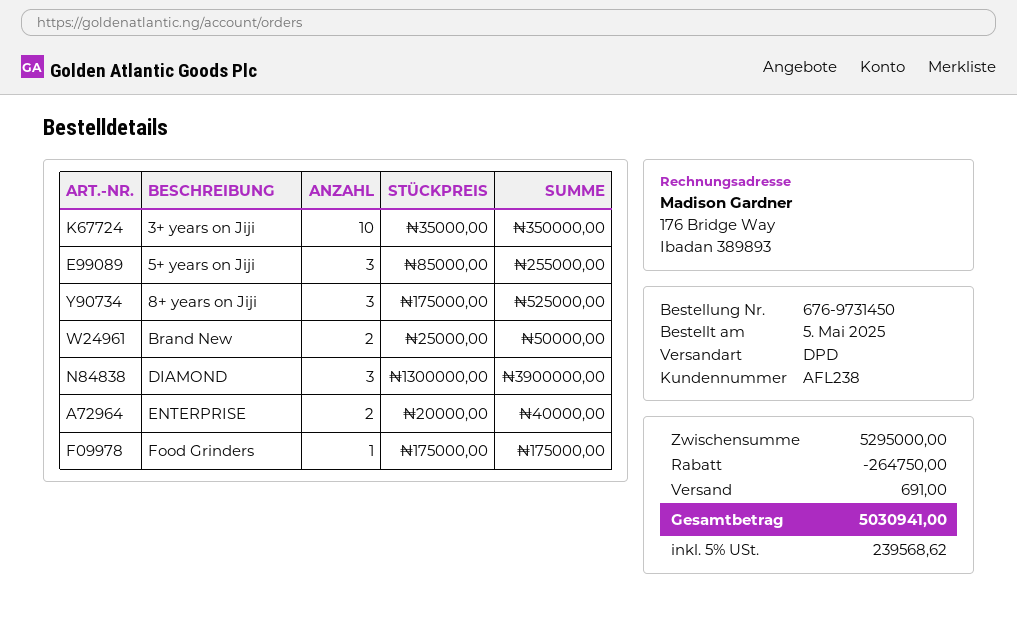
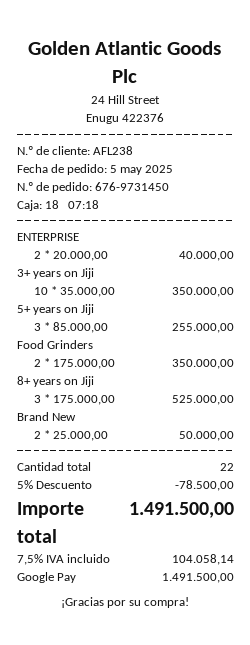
DIAMOND: 3 x 1300000.00 = 3900000.00 -> none
Food Grinders: 1 x 175000.00 = 175000.00 -> 2 x 175000.00 = 350000.00
discount: 264750.00 -> 78500.00
shipping: 691.00 -> none
tax: 5% = 239568.62 -> 7.5% = 104058.14
total: 5030941.00 -> 1491500.00

